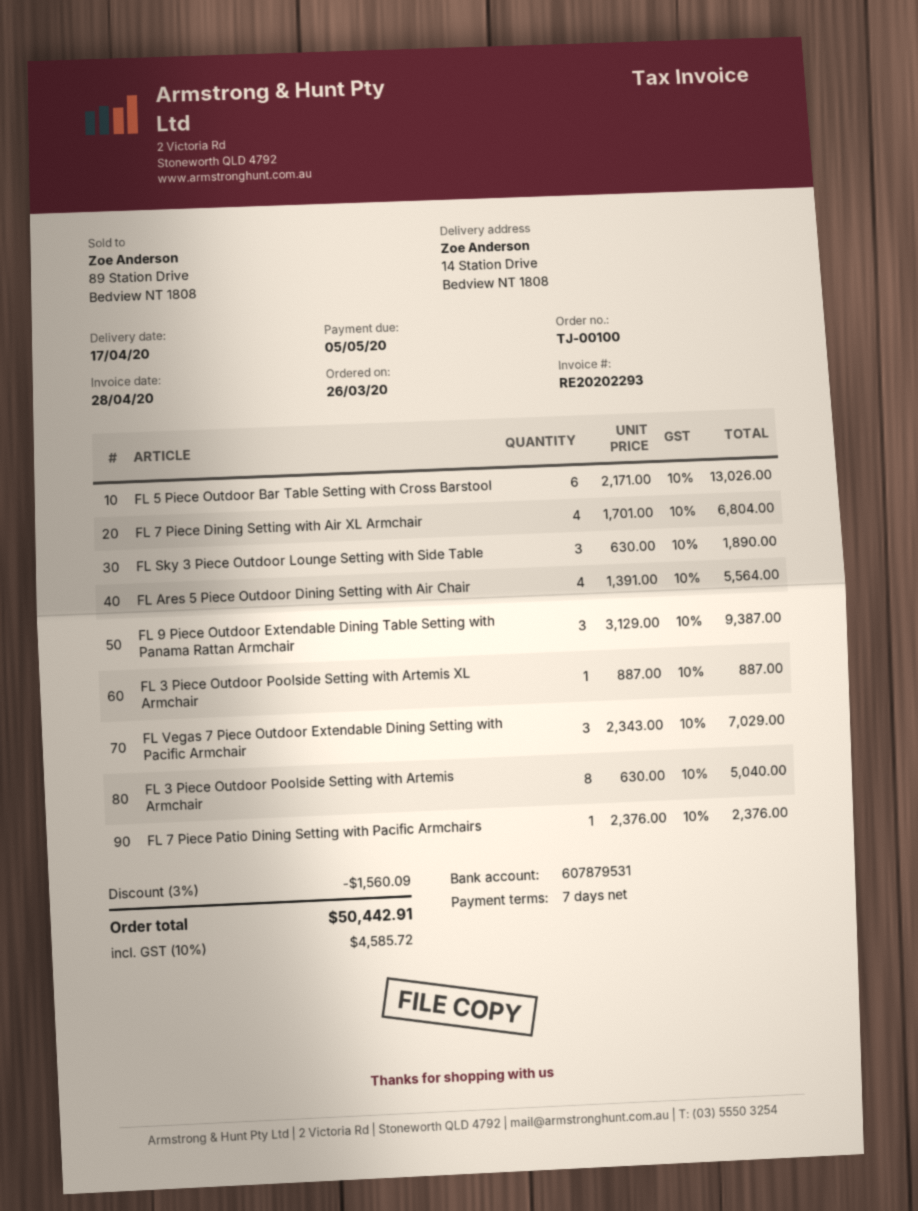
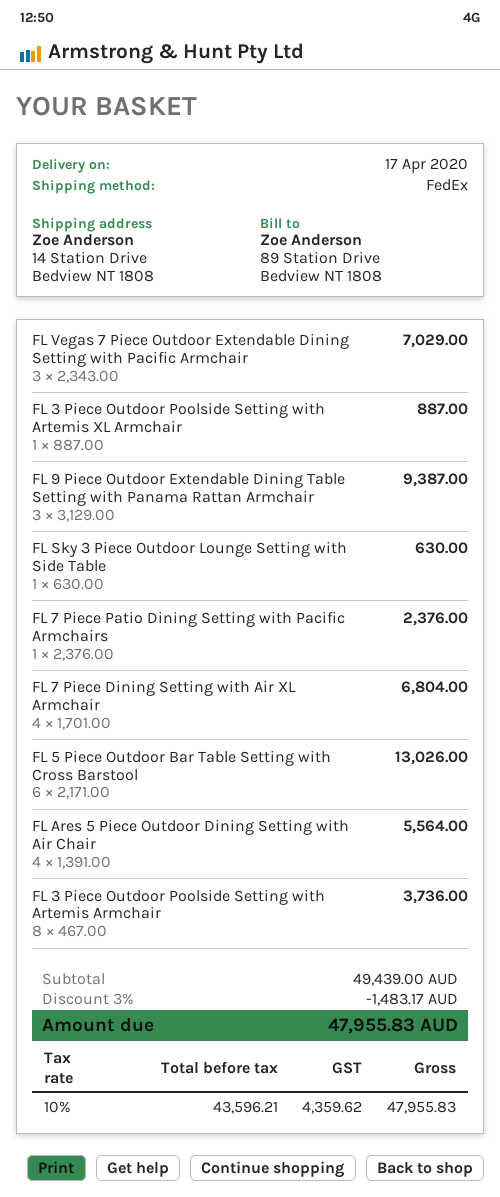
FL Sky 3 Piece Outdoor Lounge Setting with Side Table: 3 x 630.00 = 1890.00 -> 1 x 630.00 = 630.00
FL 3 Piece Outdoor Poolside Setting with Artemis Armchair: 8 x 630.00 = 5040.00 -> 8 x 467.00 = 3736.00
discount: 3% = 1560.09 -> 3% = 1483.17
tax: 10% = 4585.72 -> 10% = 4359.62
total: 50442.91 -> 47955.83

